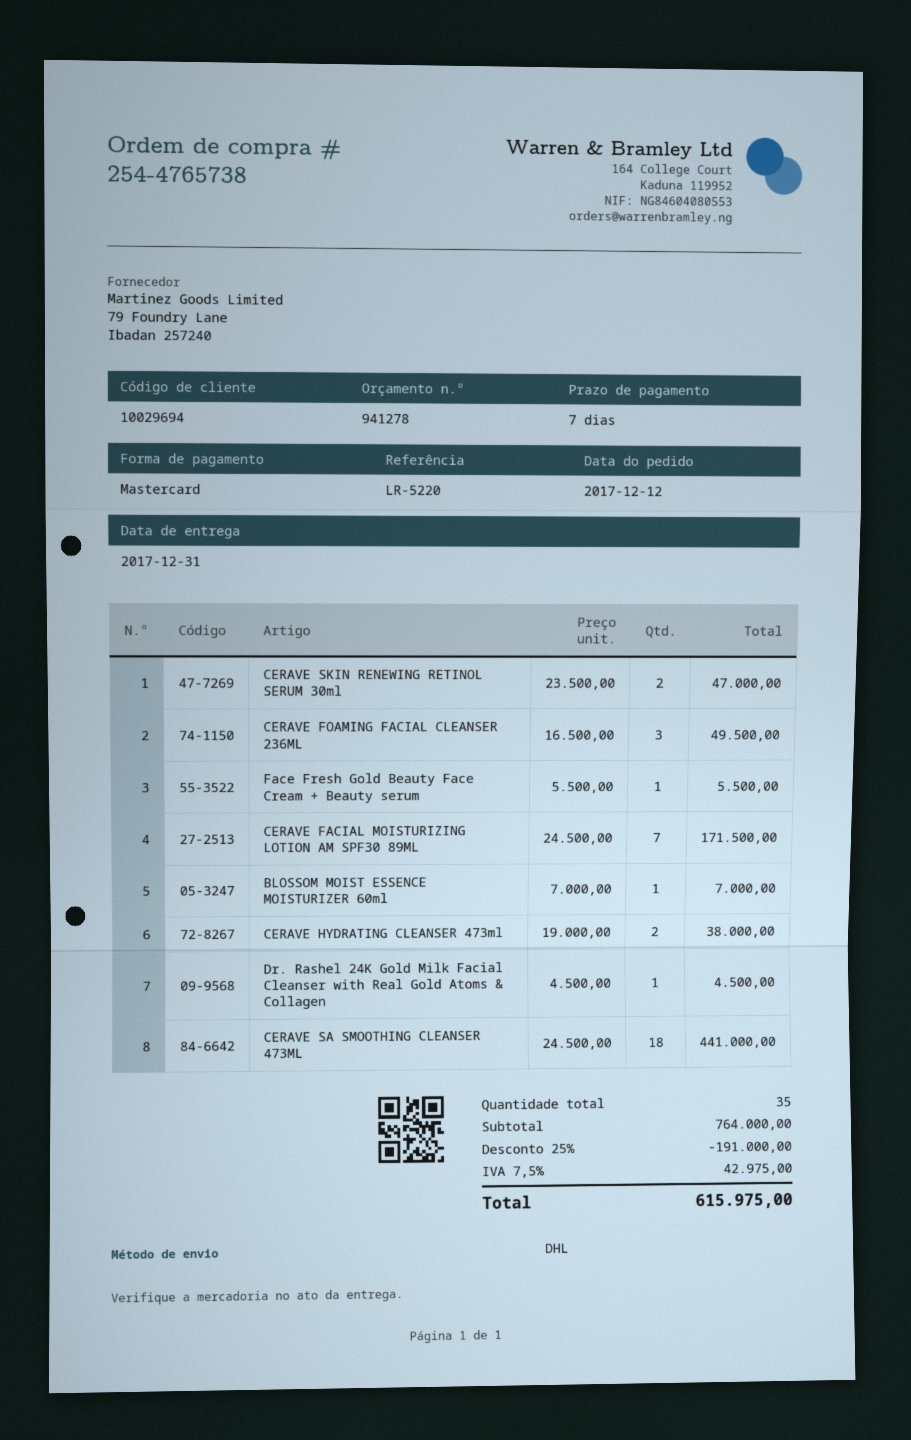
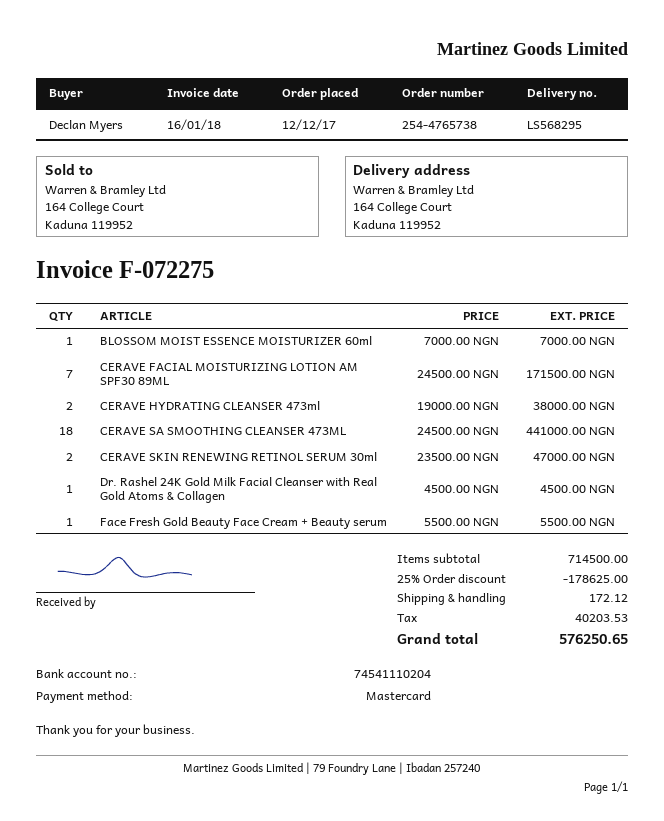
CERAVE FOAMING FACIAL CLEANSER 236ML: 3 x 16500.00 = 49500.00 -> none
subtotal: 764000.00 -> 714500.00
discount: 25% = 191000.00 -> 25% = 178625.00
shipping: none -> 172.12
tax: 42975.00 -> 40203.53
total: 615975.00 -> 576250.65

